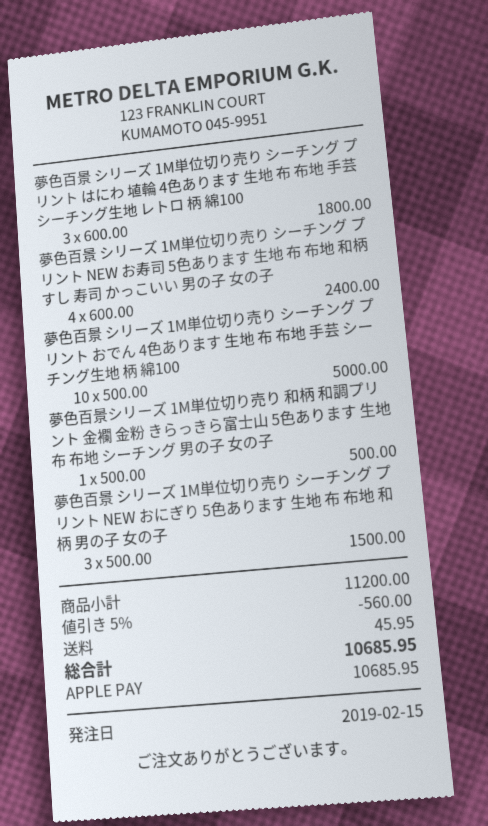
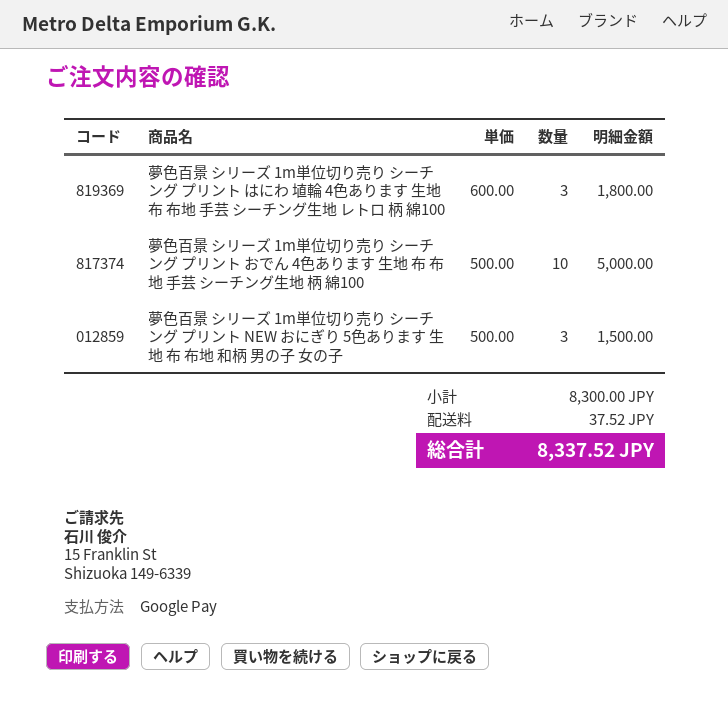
payment method: Apple Pay -> Google Pay
夢色百景 シリーズ 1M単位切り売り シーチング プリント NEW お寿司 5色あります 生地 布 布地 和柄 すし 寿司 かっこいい 男の子 女の子: 4 x 600.00 = 2400.00 -> none
夢色百景シリーズ 1M単位切り売り 和柄 和調プリント 金襴 金粉 きらっきら富士山 5色あります 生地 布 布地 シーチング 男の子 女の子: 1 x 500.00 = 500.00 -> none
subtotal: 11200.00 -> 8300.00
discount: 5% = 560.00 -> none
shipping: 45.95 -> 37.52
total: 10685.95 -> 8337.52

